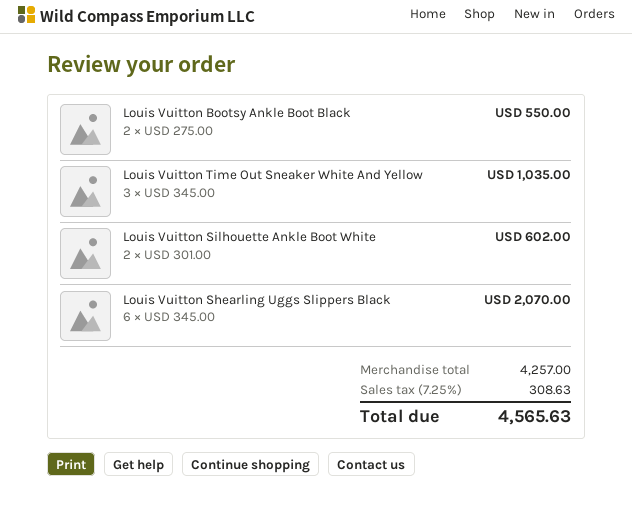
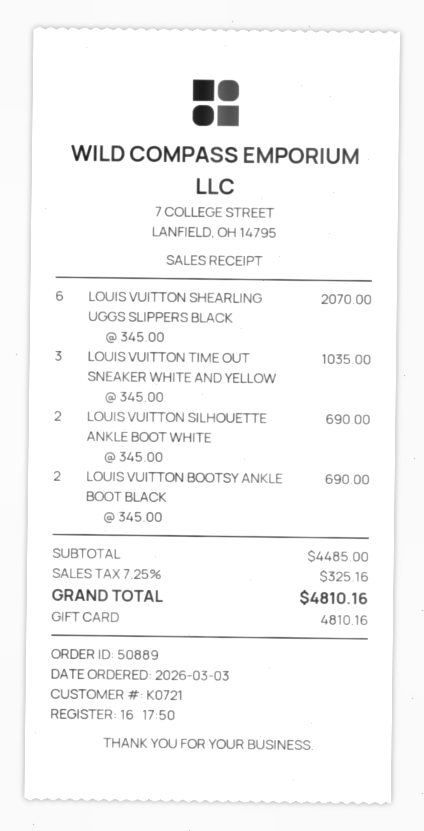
Louis Vuitton Bootsy Ankle Boot Black: 2 x 275.00 = 550.00 -> 2 x 345.00 = 690.00
Louis Vuitton Silhouette Ankle Boot White: 2 x 301.00 = 602.00 -> 2 x 345.00 = 690.00
subtotal: 4257.00 -> 4485.00
tax: 7.25% = 308.63 -> 7.25% = 325.16
total: 4565.63 -> 4810.16

